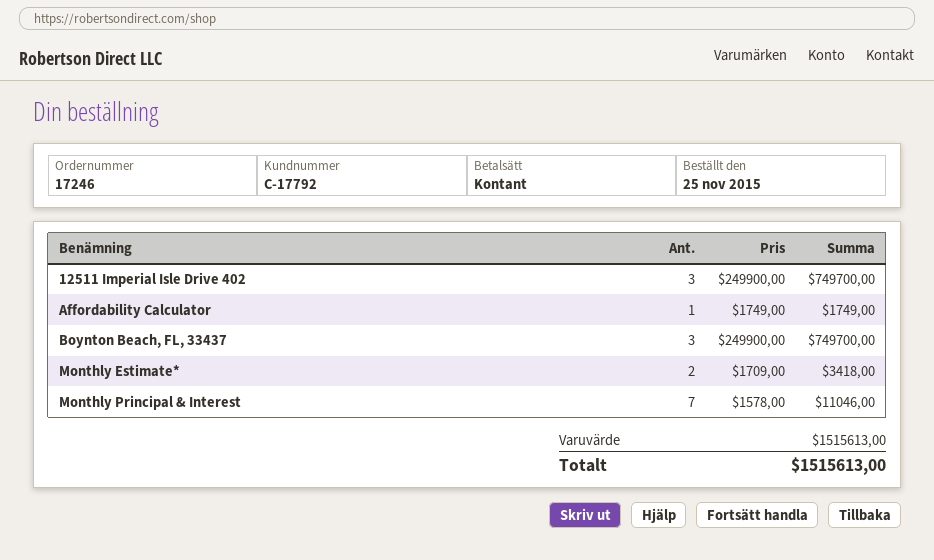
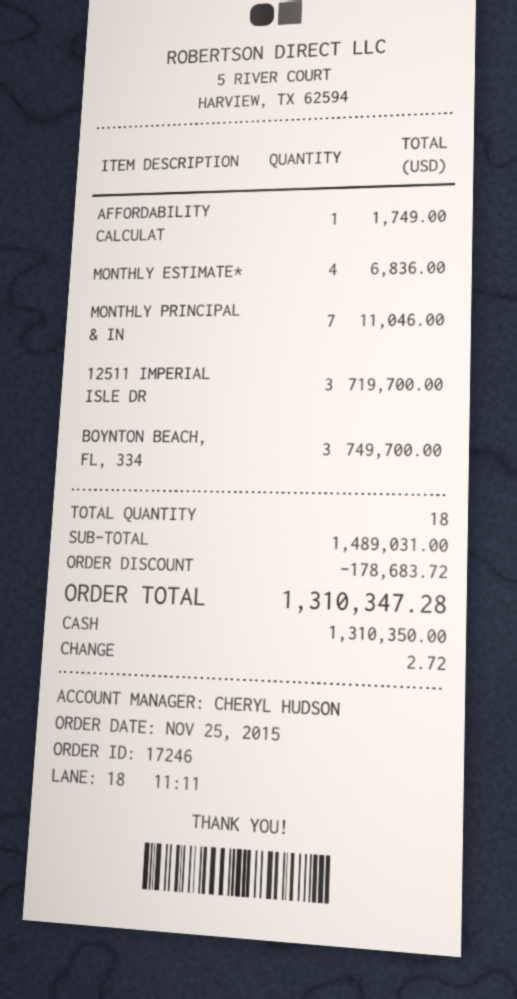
12511 Imperial Isle Drive 402: 3 for 749700.00 -> 3 for 719700.00
Monthly Estimate*: 2 for 3418.00 -> 4 for 6836.00
subtotal: 1515613.00 -> 1489031.00
discount: none -> 178683.72
total: 1515613.00 -> 1310347.28

